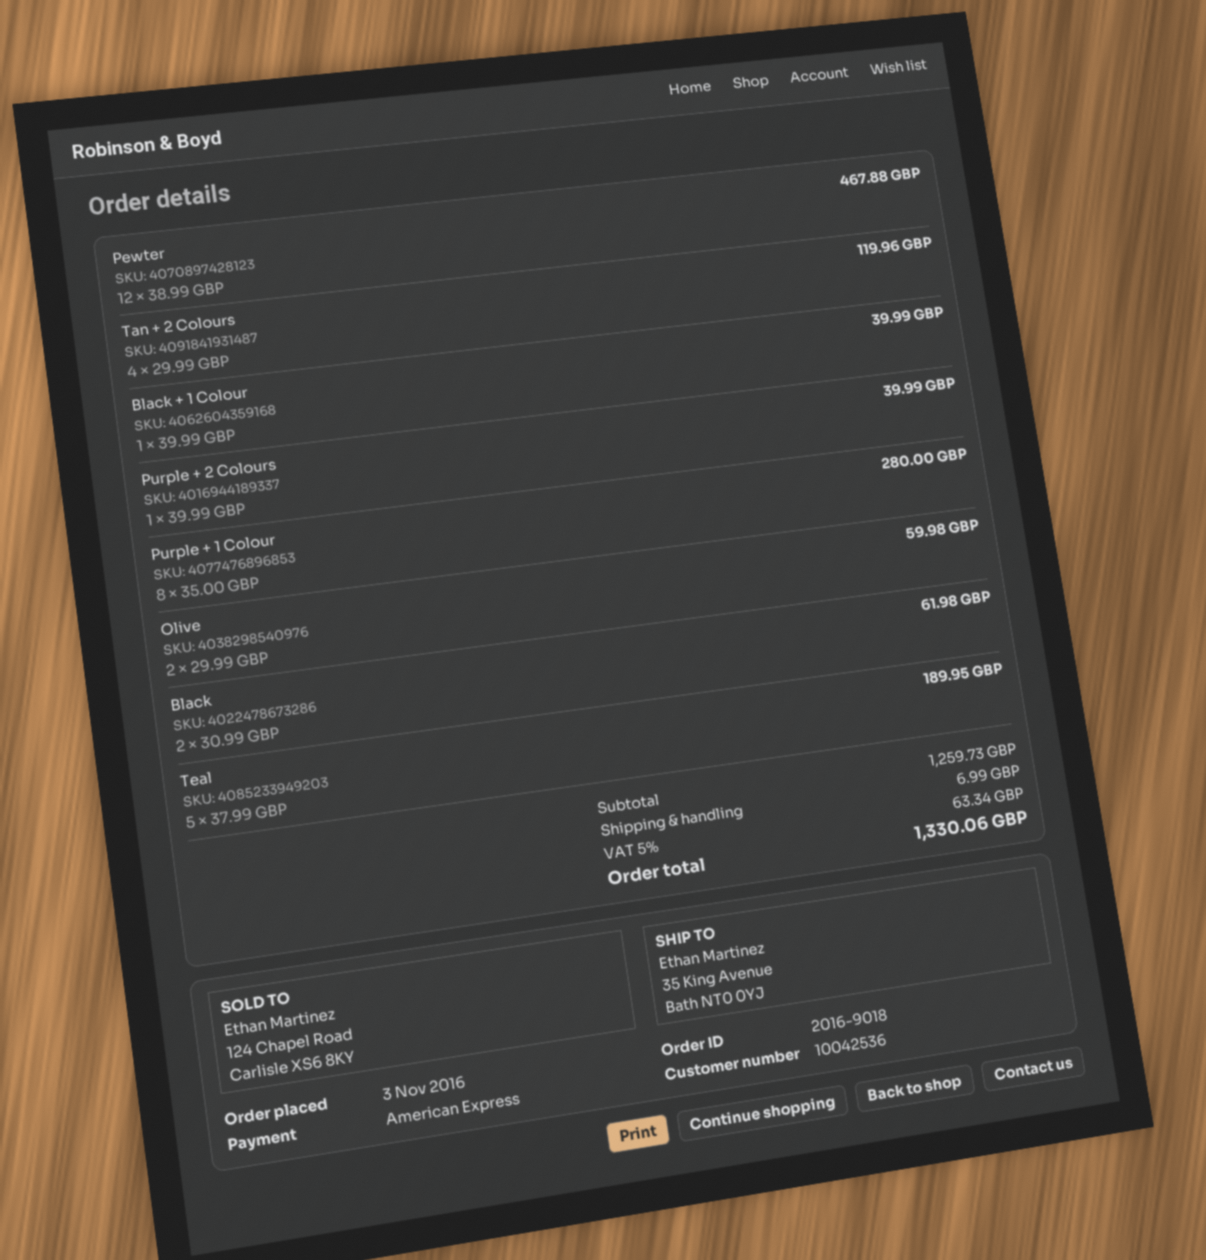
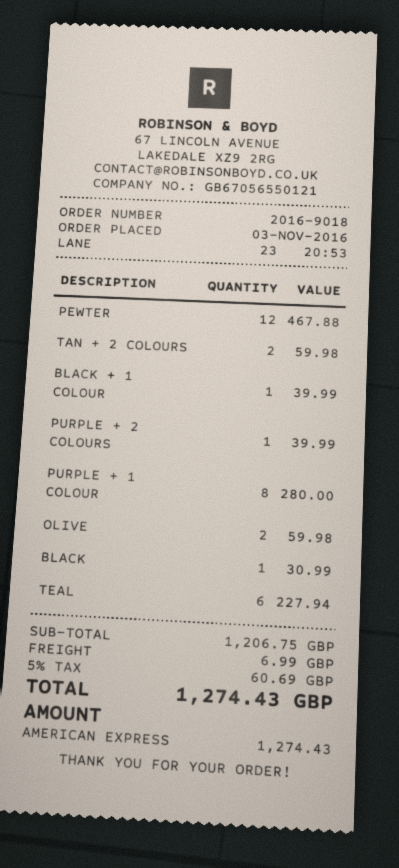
Tan + 2 Colours: 4 for 119.96 -> 2 for 59.98
Black: 2 for 61.98 -> 1 for 30.99
Teal: 5 for 189.95 -> 6 for 227.94
subtotal: 1259.73 -> 1206.75
tax: 5% = 63.34 -> 5% = 60.69
total: 1330.06 -> 1274.43

